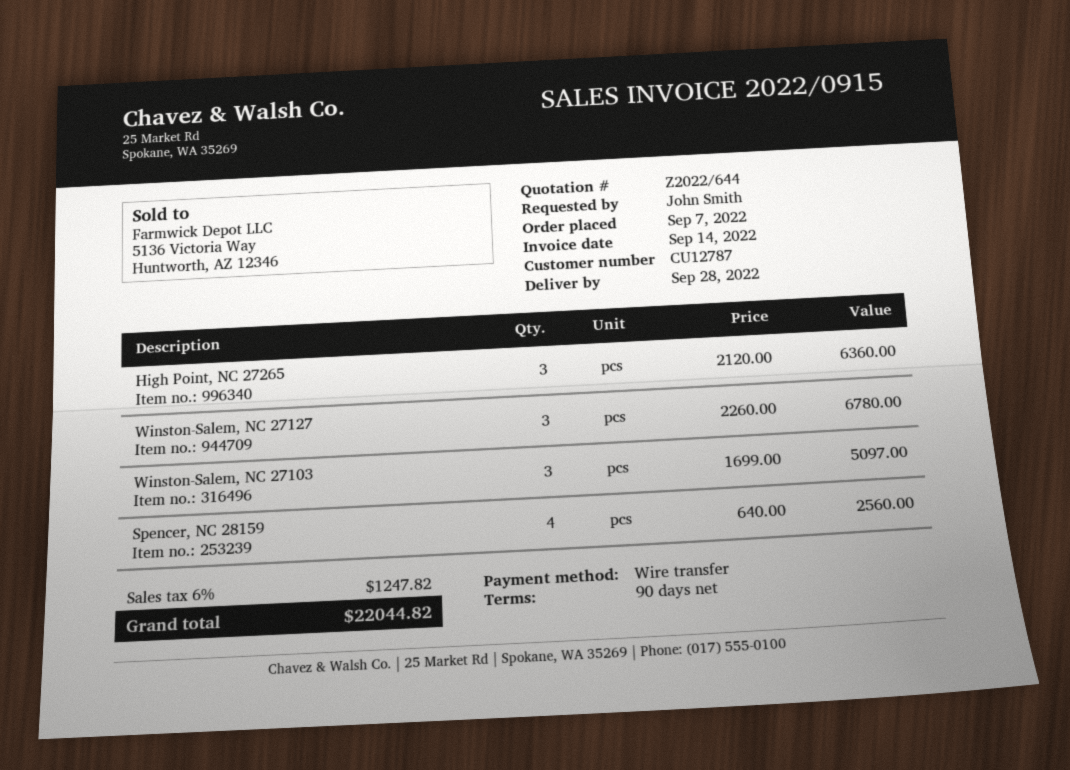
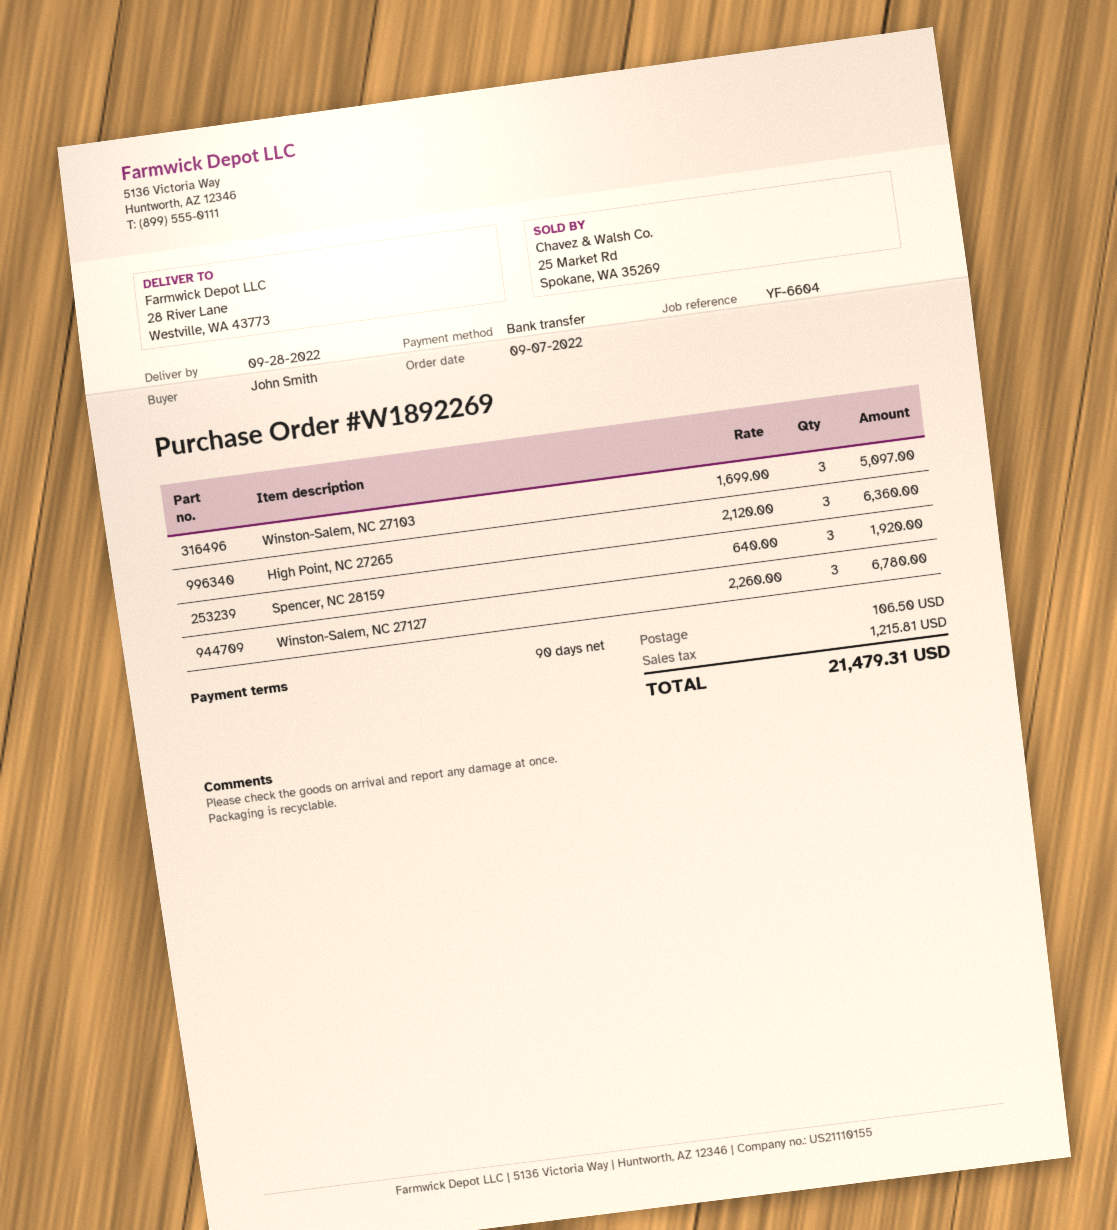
Spencer, NC 28159: 4 x 640.00 = 2560.00 -> 3 x 640.00 = 1920.00
shipping: none -> 106.50
tax: 1247.82 -> 1215.81
total: 22044.82 -> 21479.31

